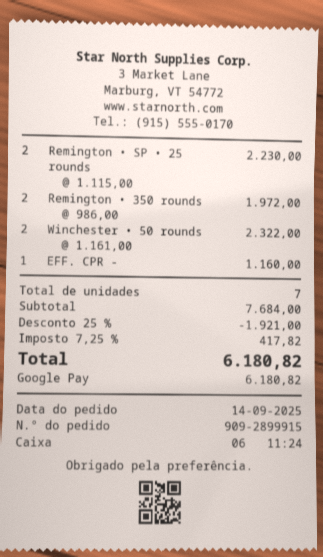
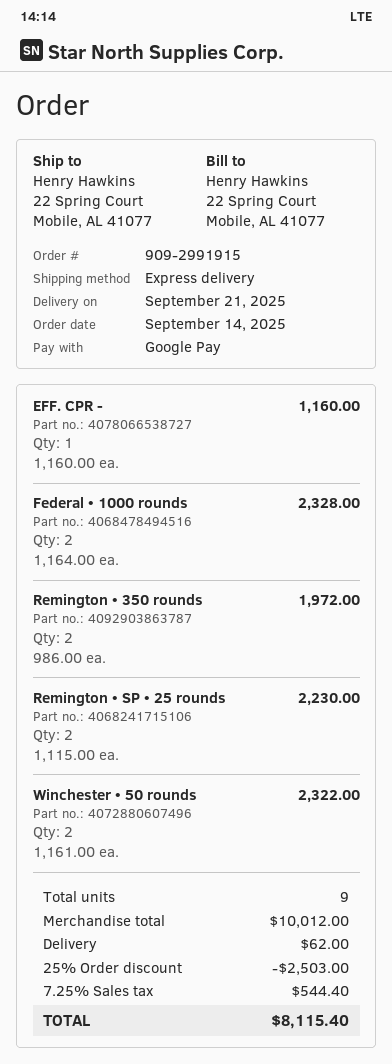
order number: 909-2899915 -> 909-2991915
Federal • 1000 rounds: none -> 2 x 1164.00 = 2328.00
total quantity: 7 -> 9
subtotal: 7684.00 -> 10012.00
discount: 25% = 1921.00 -> 25% = 2503.00
shipping: none -> 62.00
tax: 7.25% = 417.82 -> 7.25% = 544.40
total: 6180.82 -> 8115.40

